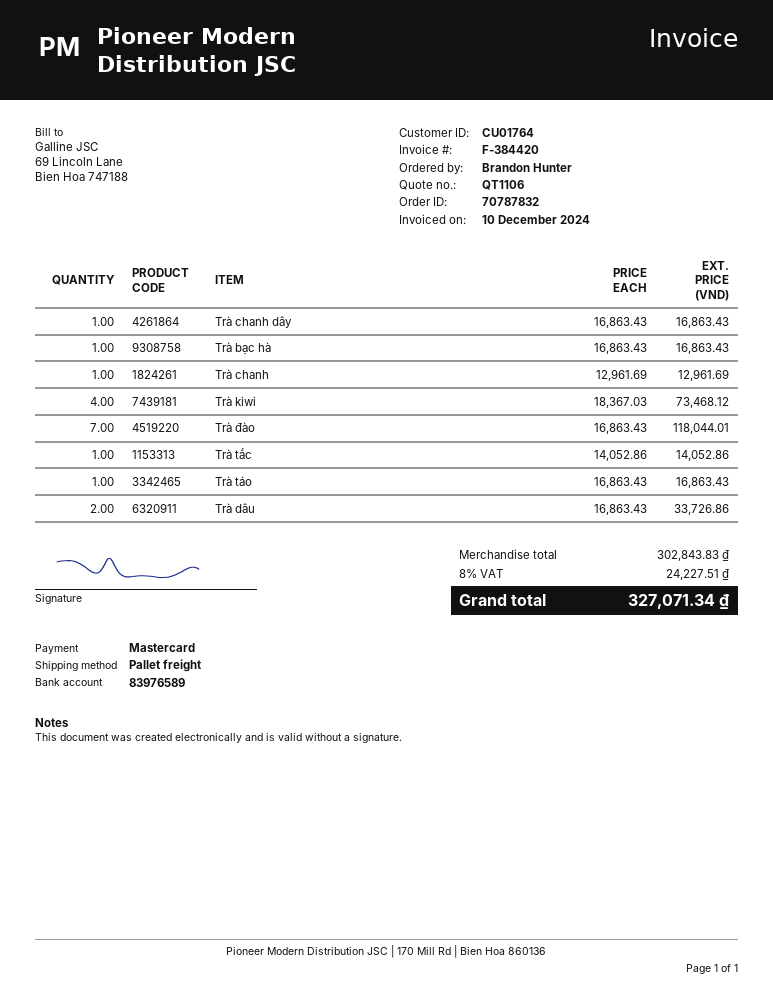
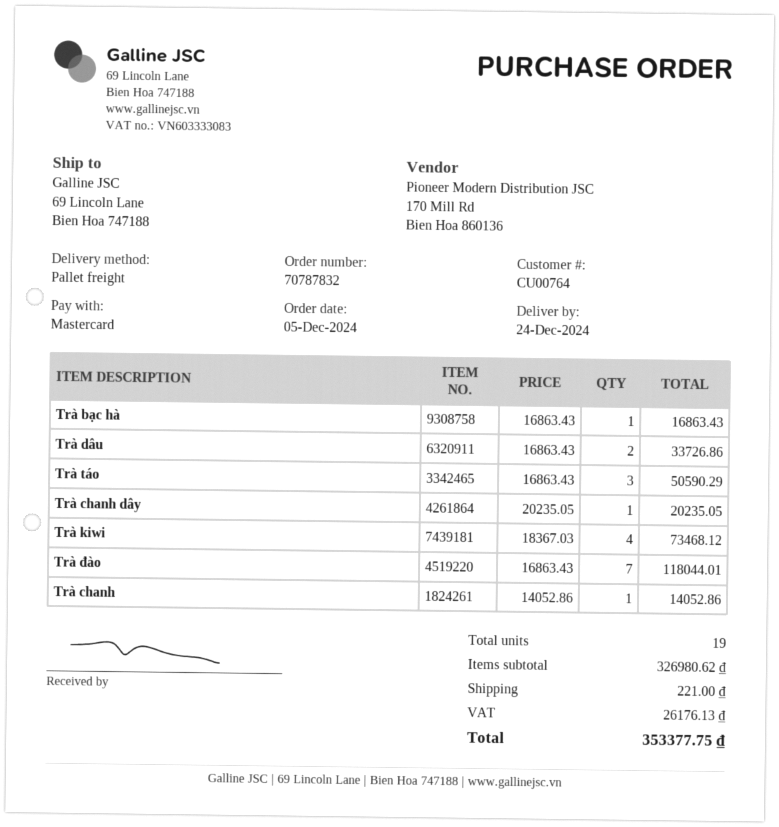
customer number: CU01764 -> CU00764
Trà chanh dây: 1 x 16863.43 = 16863.43 -> 1 x 20235.05 = 20235.05
Trà chanh: 1 x 12961.69 = 12961.69 -> 1 x 14052.86 = 14052.86
Trà tắc: 1 x 14052.86 = 14052.86 -> none
Trà táo: 1 x 16863.43 = 16863.43 -> 3 x 16863.43 = 50590.29
subtotal: 302843.83 -> 326980.62
shipping: none -> 221.00
tax: 24227.51 -> 26176.13
total: 327071.34 -> 353377.75

